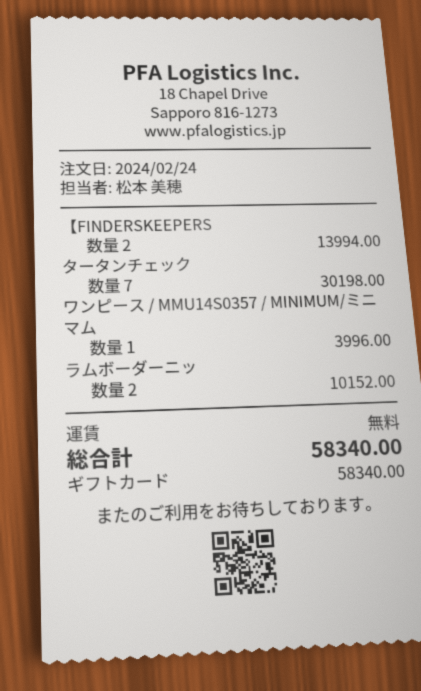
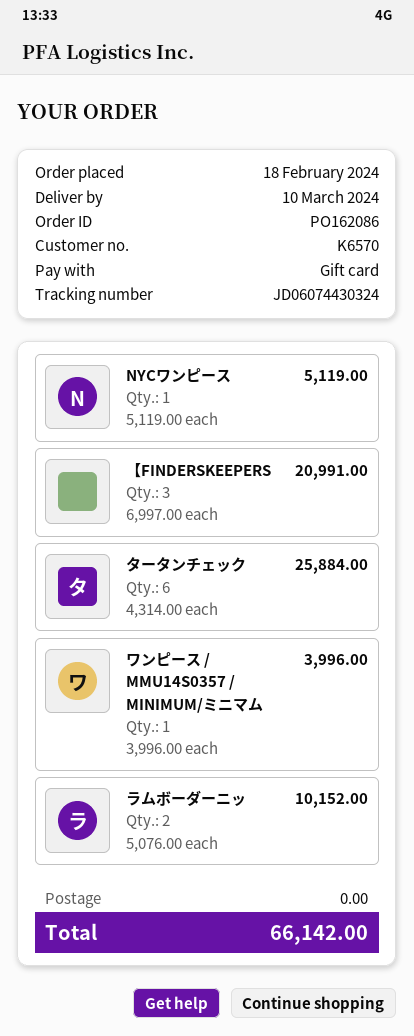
order date: 2024-02-24 -> 2024-02-18
【FINDERSKEEPERS: 2 for 13994.00 -> 3 for 20991.00
タータンチェック: 7 for 30198.00 -> 6 for 25884.00
NYCワンピース: none -> 1 for 5119.00
total: 58340.00 -> 66142.00

